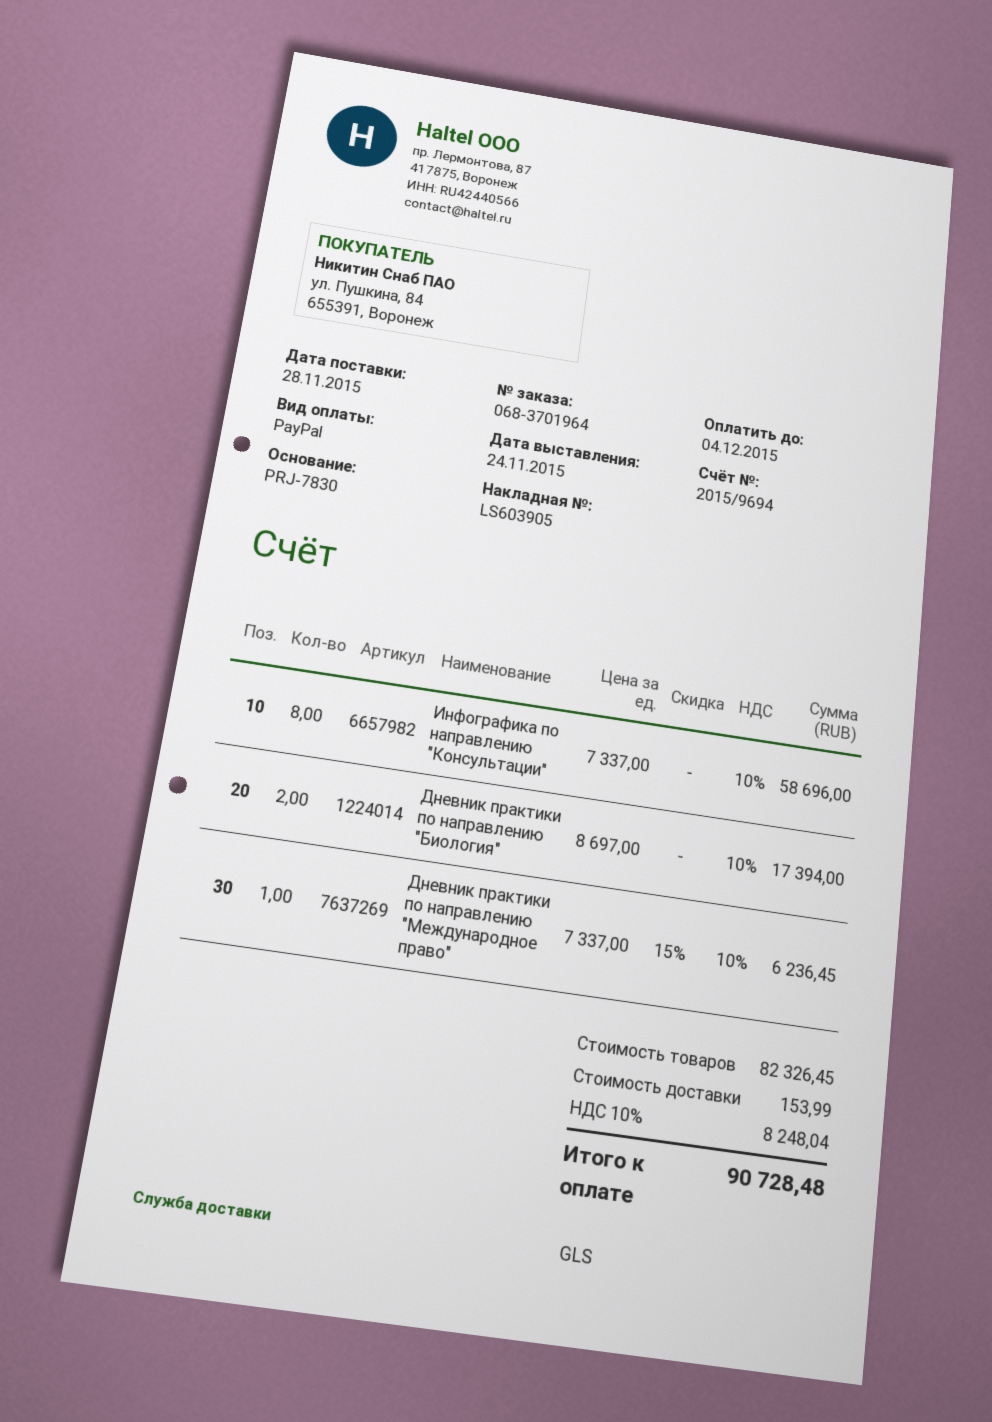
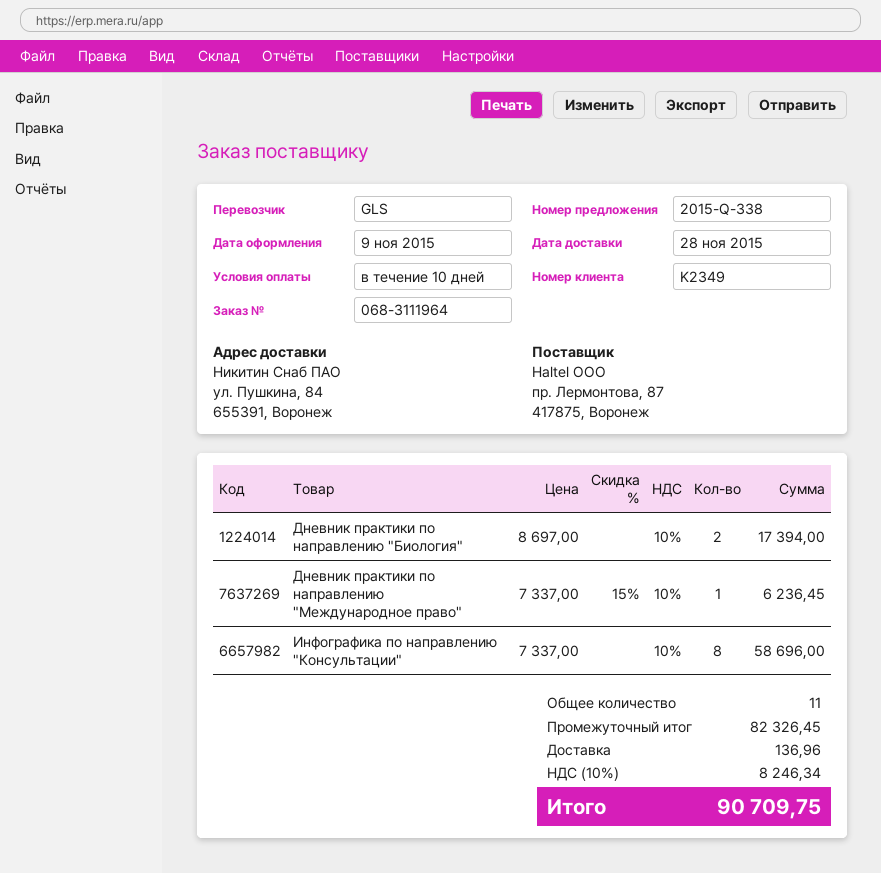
order number: 068-3701964 -> 068-3111964
shipping: 153.99 -> 136.96
tax: 10% = 8248.04 -> 10% = 8246.34
total: 90728.48 -> 90709.75

